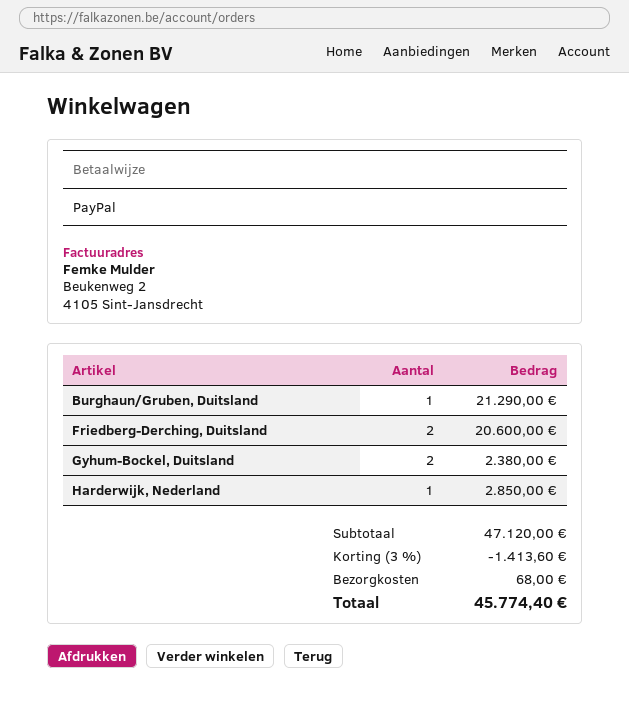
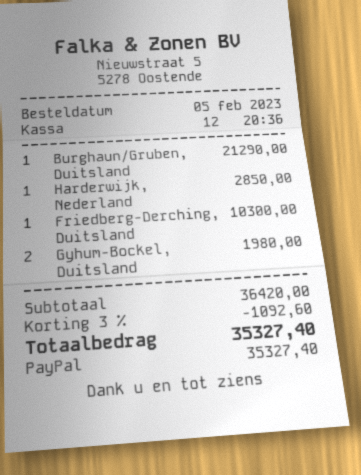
Friedberg-Derching, Duitsland: 2 for 20600.00 -> 1 for 10300.00
Gyhum-Bockel, Duitsland: 2 for 2380.00 -> 2 for 1980.00
subtotal: 47120.00 -> 36420.00
discount: 3% = 1413.60 -> 3% = 1092.60
shipping: 68.00 -> none
total: 45774.40 -> 35327.40

